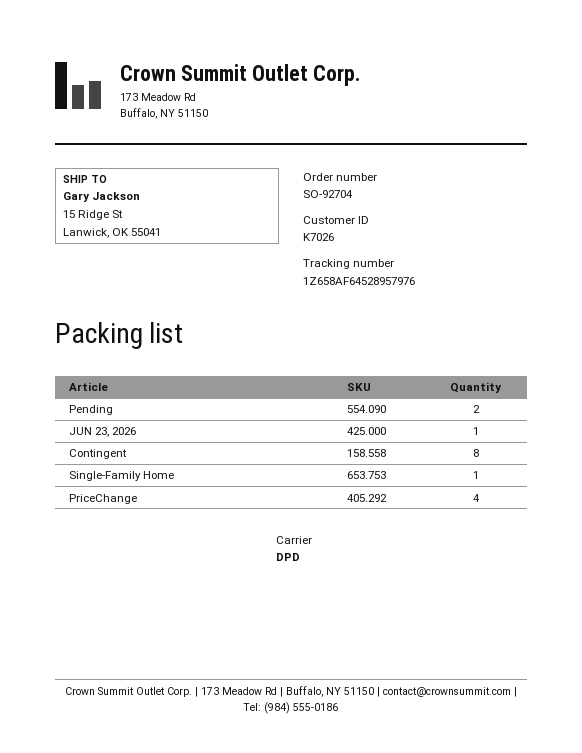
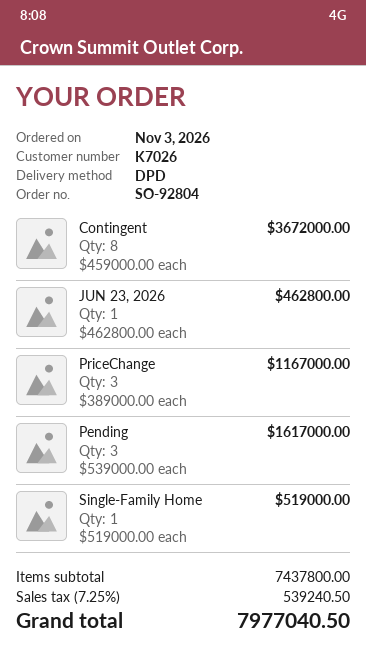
order number: SO-92704 -> SO-92804
Pending: 2 -> 3
PriceChange: 4 -> 3

